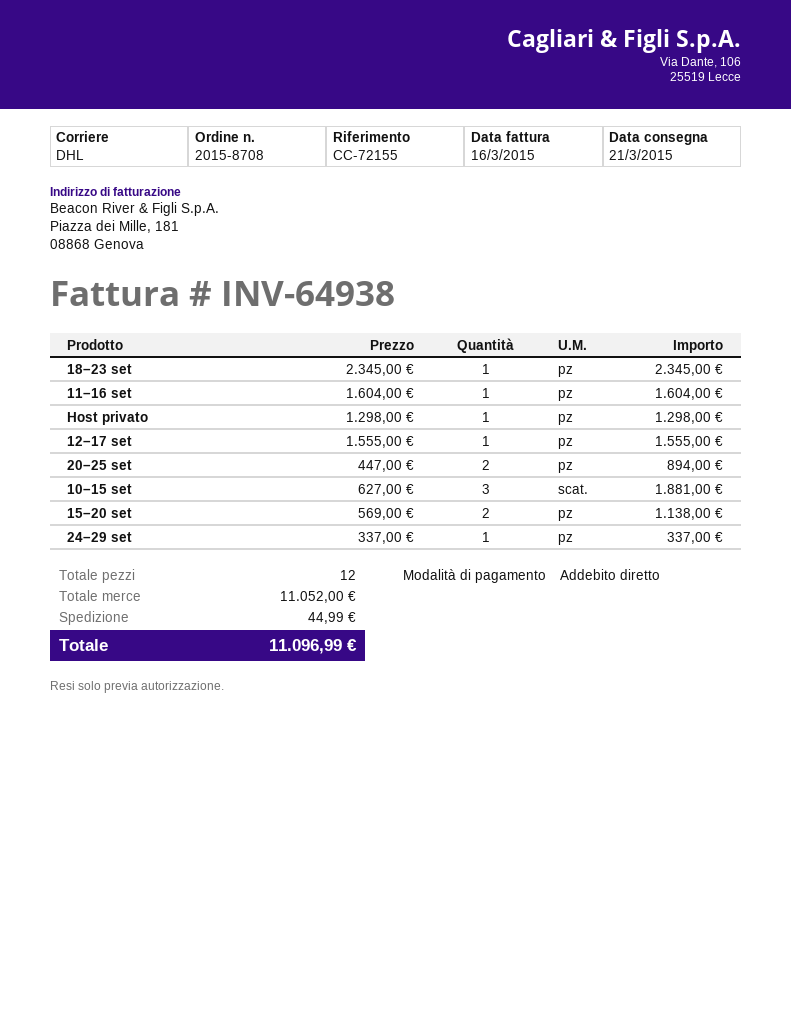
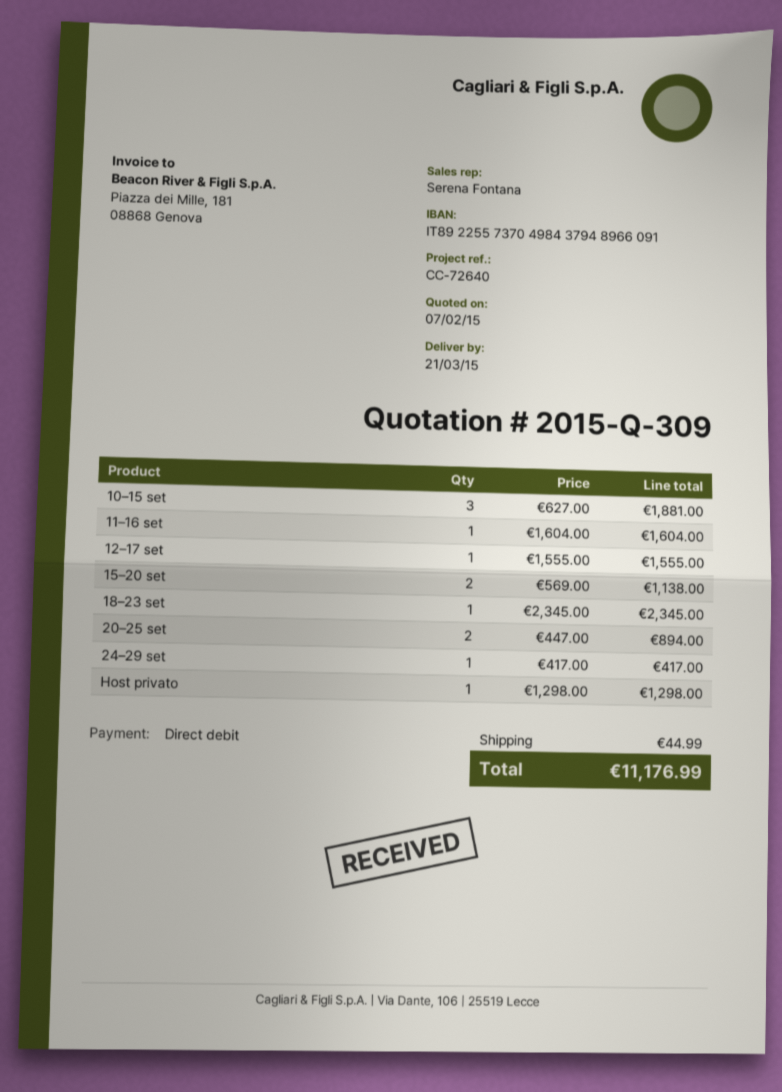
reference: CC-72155 -> CC-72640
24–29 set: 1 x 337.00 = 337.00 -> 1 x 417.00 = 417.00
total: 11096.99 -> 11176.99

